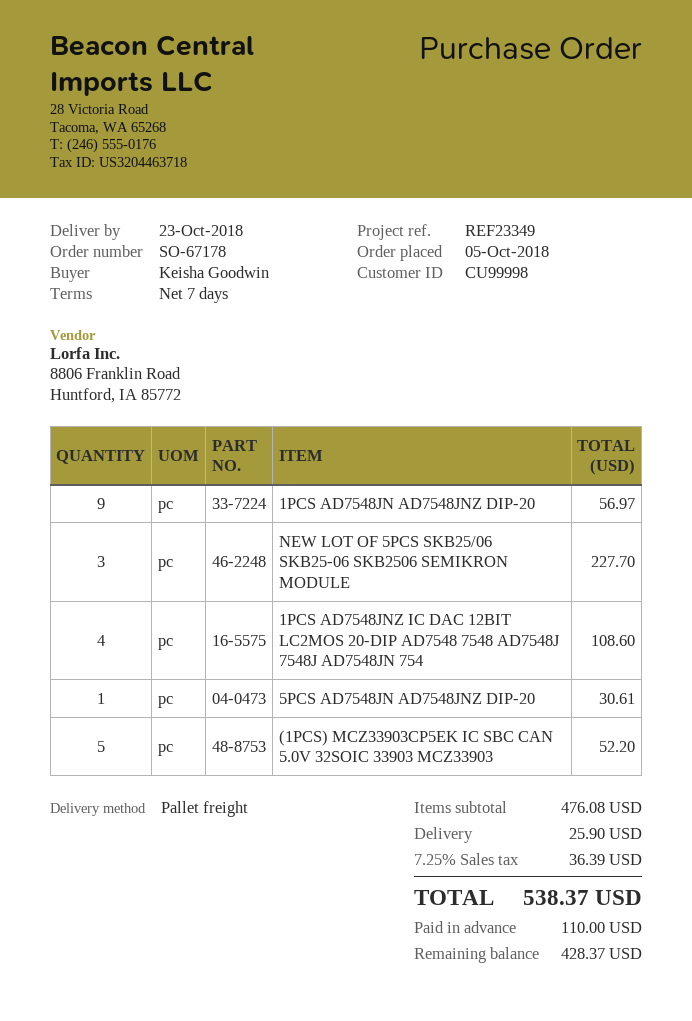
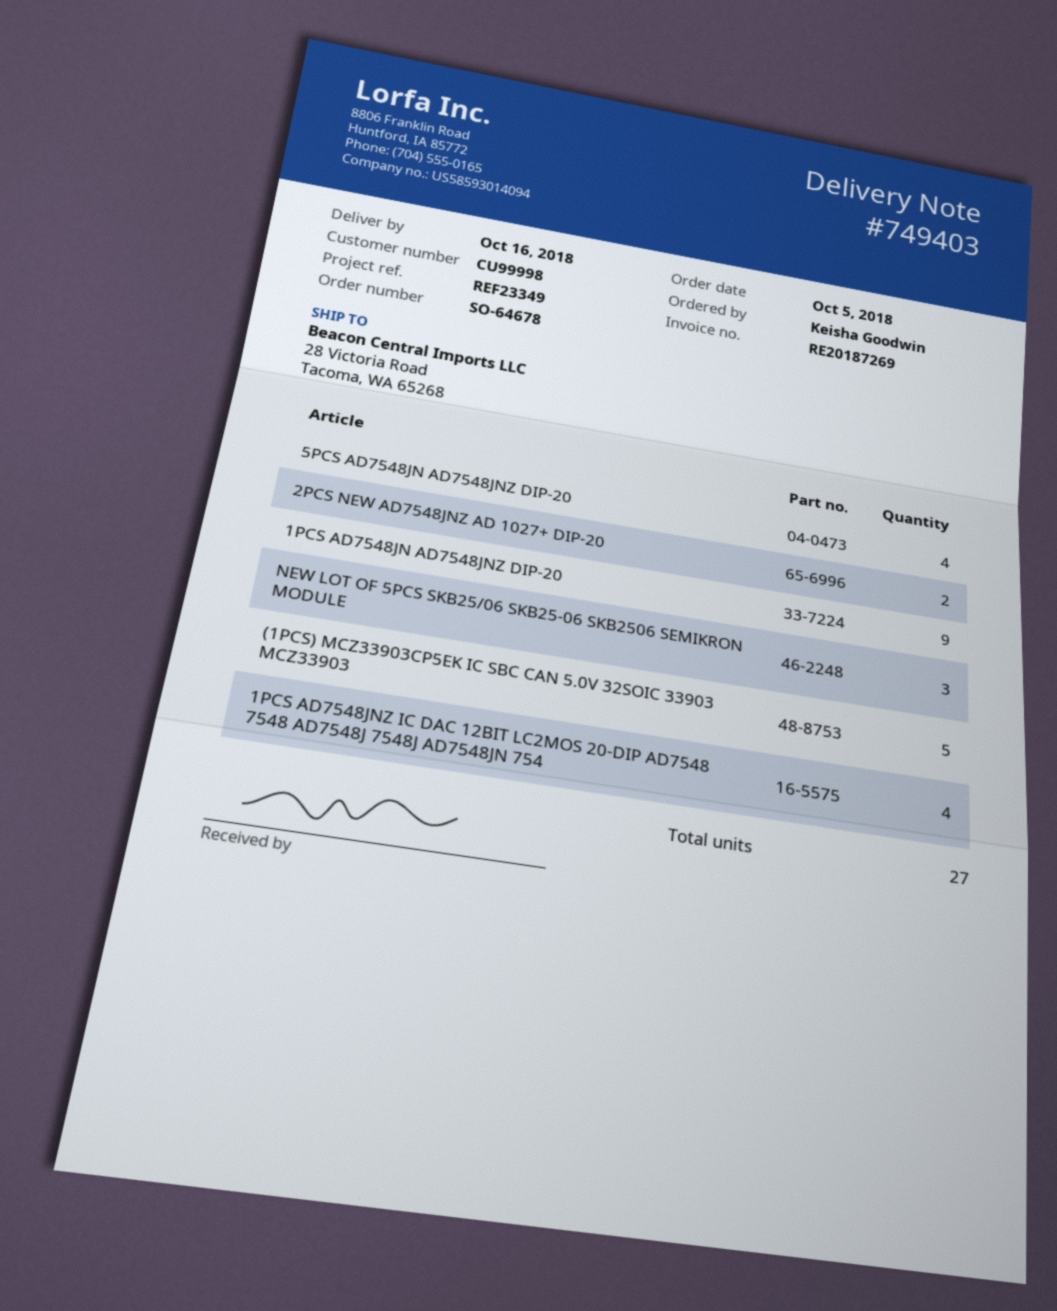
order number: SO-67178 -> SO-64678
delivery date: 2018-10-23 -> 2018-10-16
5PCS AD7548JN AD7548JNZ DIP-20: 1 -> 4
2PCS NEW AD7548JNZ AD 1027+ DIP-20: none -> 2

